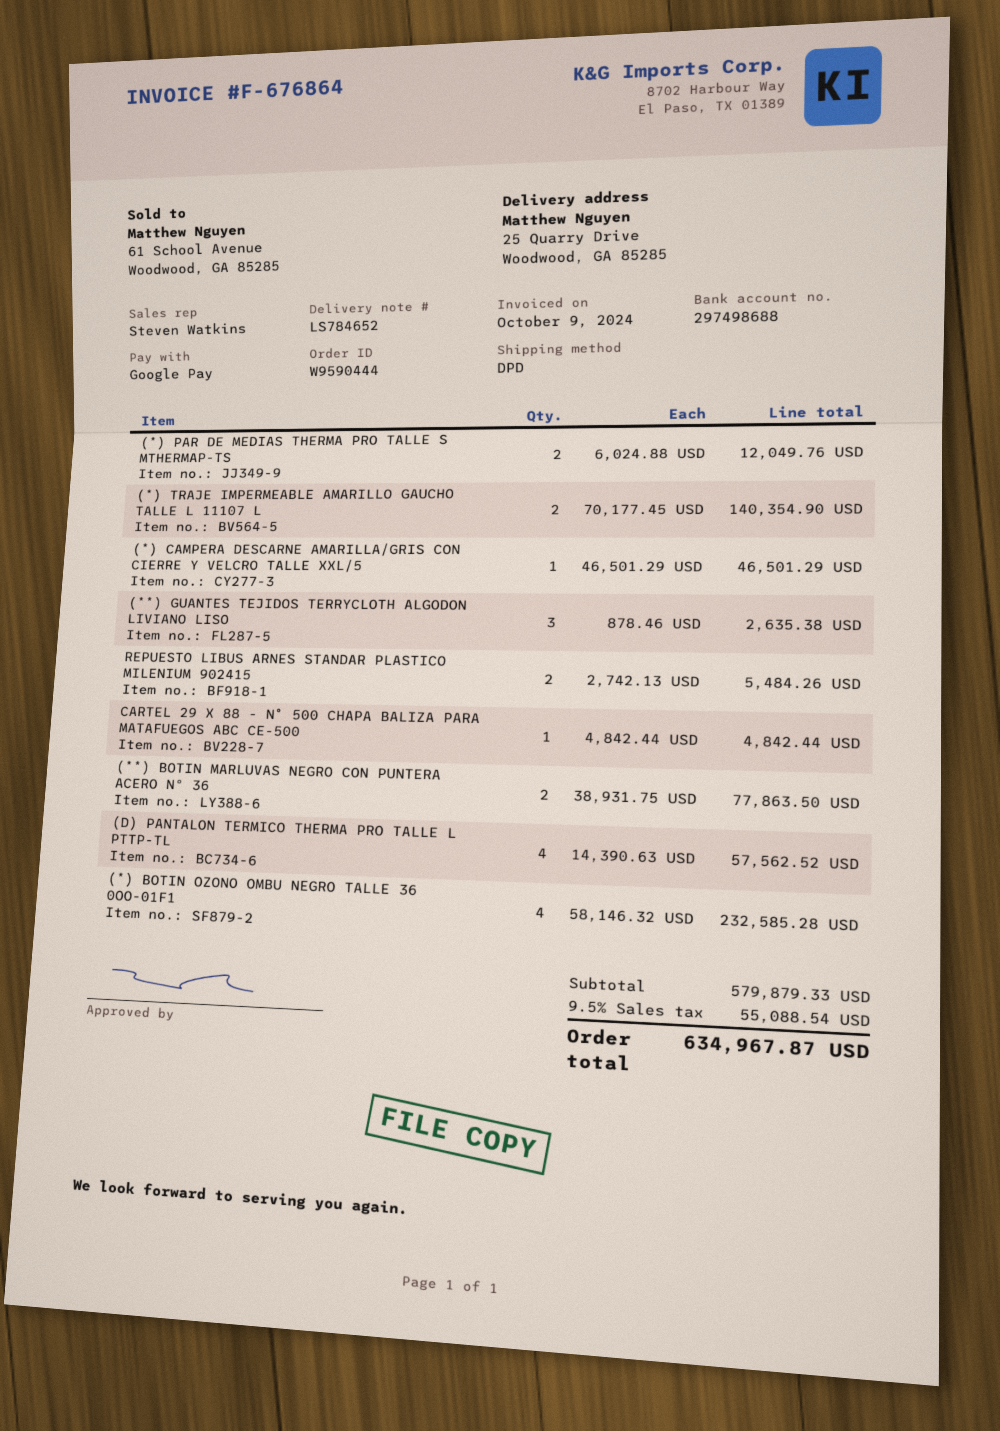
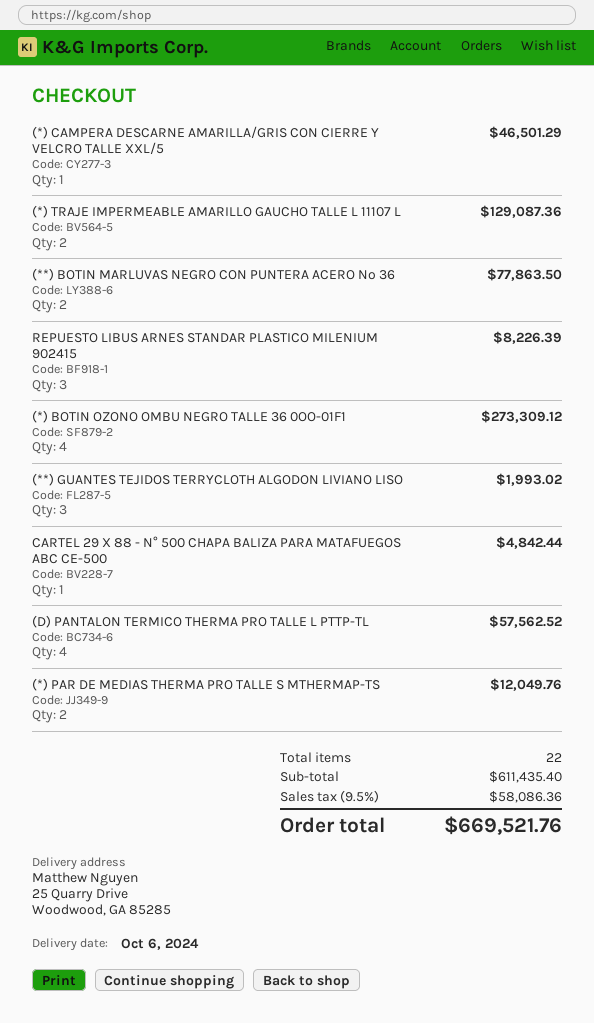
(*) TRAJE IMPERMEABLE AMARILLO GAUCHO TALLE L 11107 L: 2 for 140354.90 -> 2 for 129087.36
(**) GUANTES TEJIDOS TERRYCLOTH ALGODON LIVIANO LISO: 3 for 2635.38 -> 3 for 1993.02
REPUESTO LIBUS ARNES STANDAR PLASTICO MILENIUM 902415: 2 for 5484.26 -> 3 for 8226.39
(*) BOTIN OZONO OMBU NEGRO TALLE 36 0OO-01F1: 4 for 232585.28 -> 4 for 273309.12
subtotal: 579879.33 -> 611435.40
tax: 9.5% = 55088.54 -> 9.5% = 58086.36
total: 634967.87 -> 669521.76

